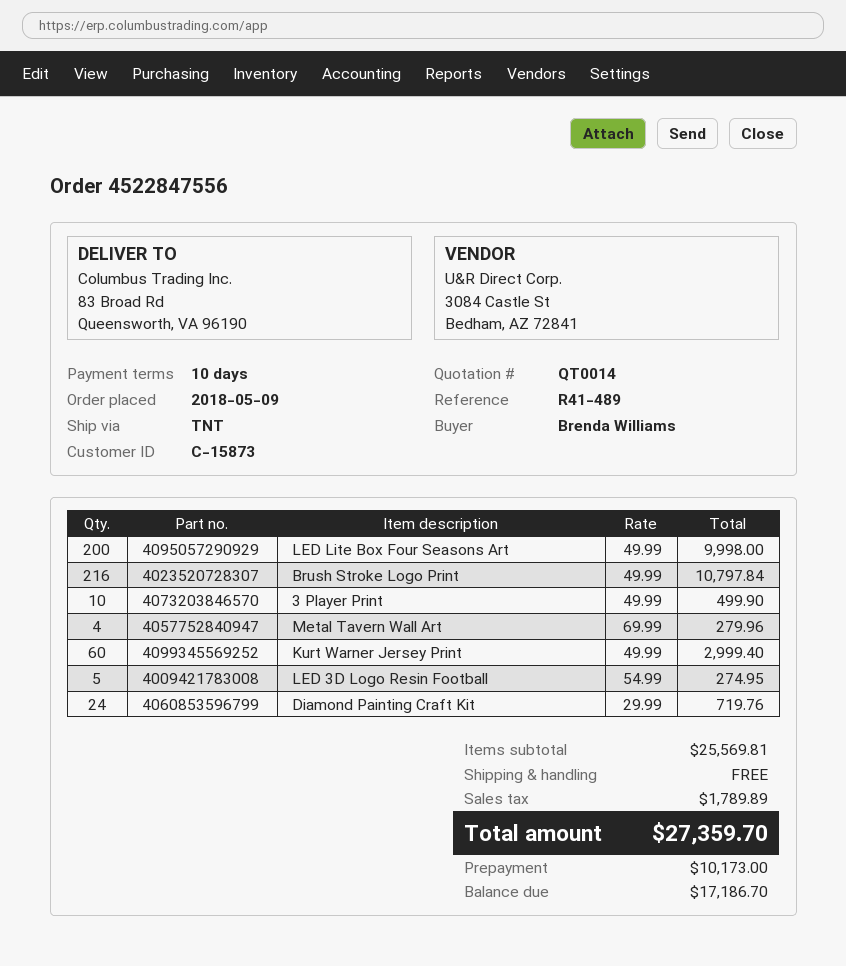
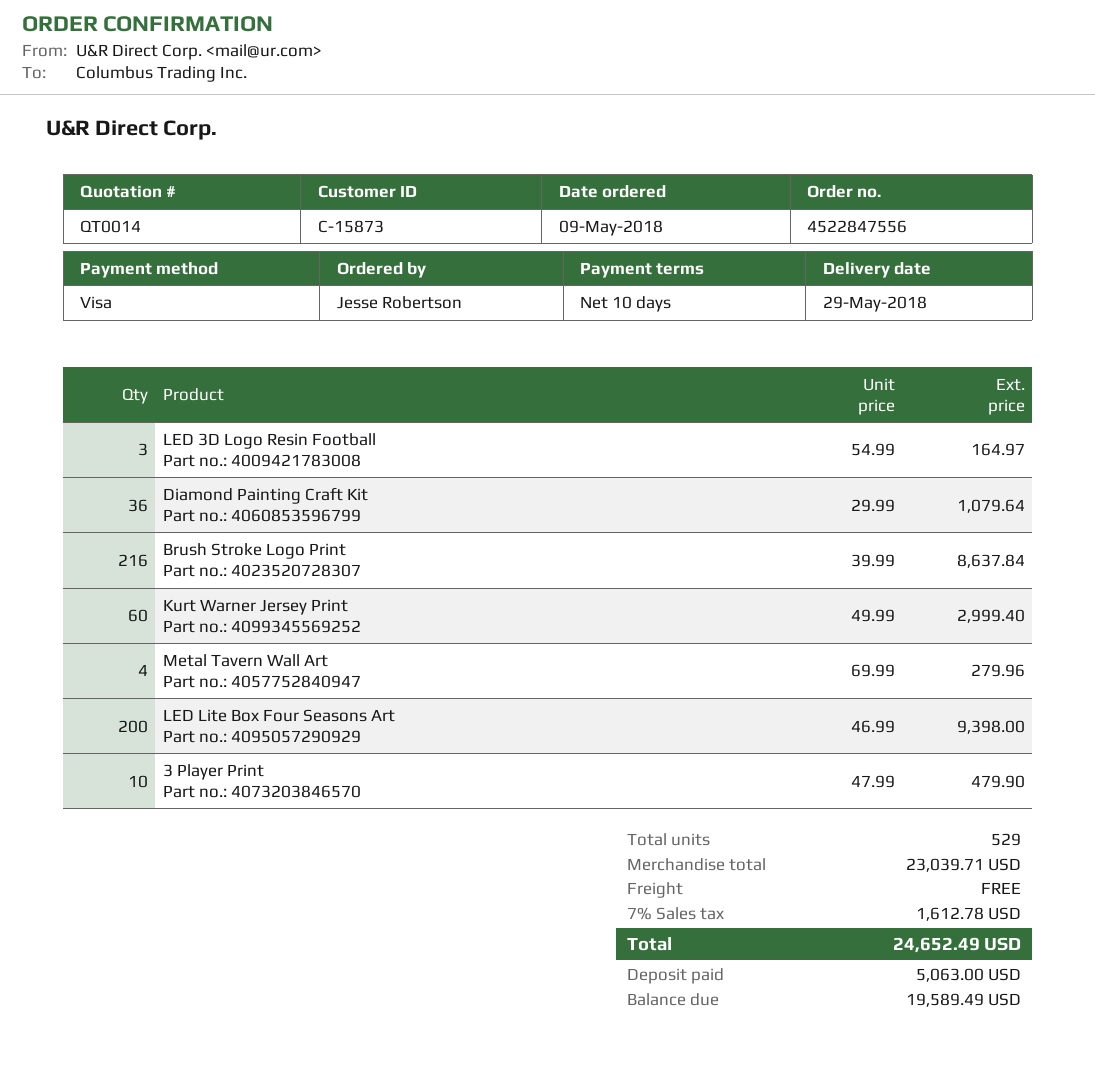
ordered by: Brenda Williams -> Jesse Robertson
LED Lite Box Four Seasons Art: 200 x 49.99 = 9998.00 -> 200 x 46.99 = 9398.00
Brush Stroke Logo Print: 216 x 49.99 = 10797.84 -> 216 x 39.99 = 8637.84
3 Player Print: 10 x 49.99 = 499.90 -> 10 x 47.99 = 479.90
LED 3D Logo Resin Football: 5 x 54.99 = 274.95 -> 3 x 54.99 = 164.97
Diamond Painting Craft Kit: 24 x 29.99 = 719.76 -> 36 x 29.99 = 1079.64
subtotal: 25569.81 -> 23039.71
tax: 1789.89 -> 1612.78
total: 27359.70 -> 24652.49
deposit: 10173.00 -> 5063.00
balance: 17186.70 -> 19589.49

